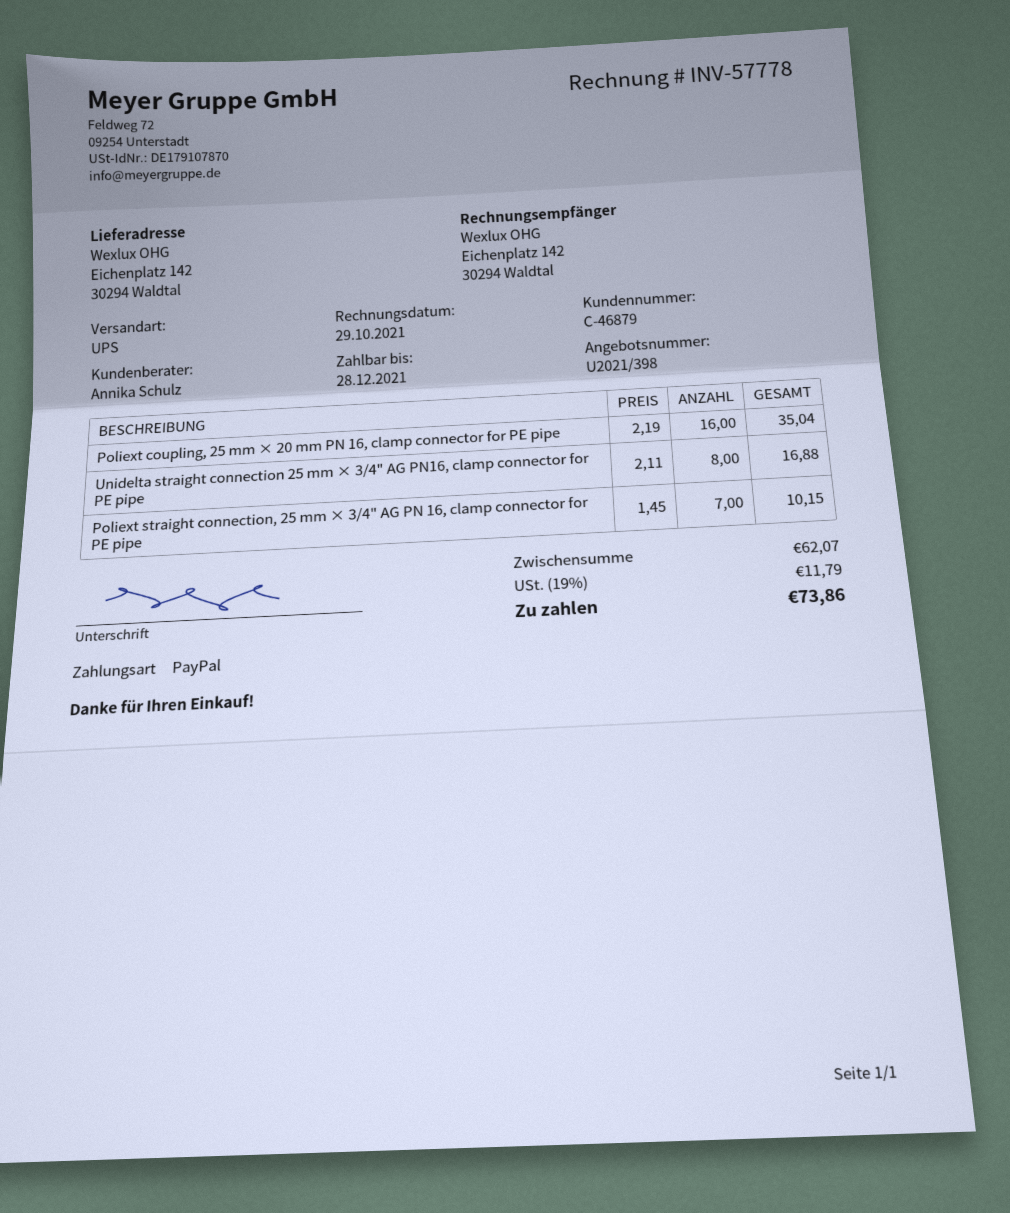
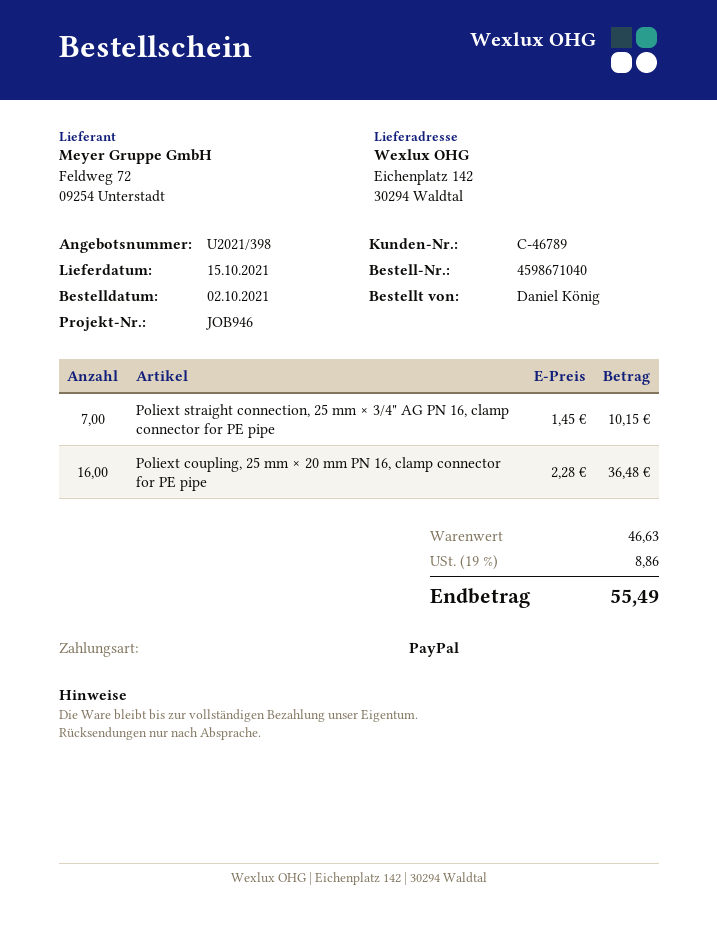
customer number: C-46879 -> C-46789
Poliext coupling, 25 mm × 20 mm PN 16, clamp connector for PE pipe: 16 x 2.19 = 35.04 -> 16 x 2.28 = 36.48
Unidelta straight connection 25 mm × 3/4" AG PN16, clamp connector for PE pipe: 8 x 2.11 = 16.88 -> none
subtotal: 62.07 -> 46.63
tax: 19% = 11.79 -> 19% = 8.86
total: 73.86 -> 55.49

